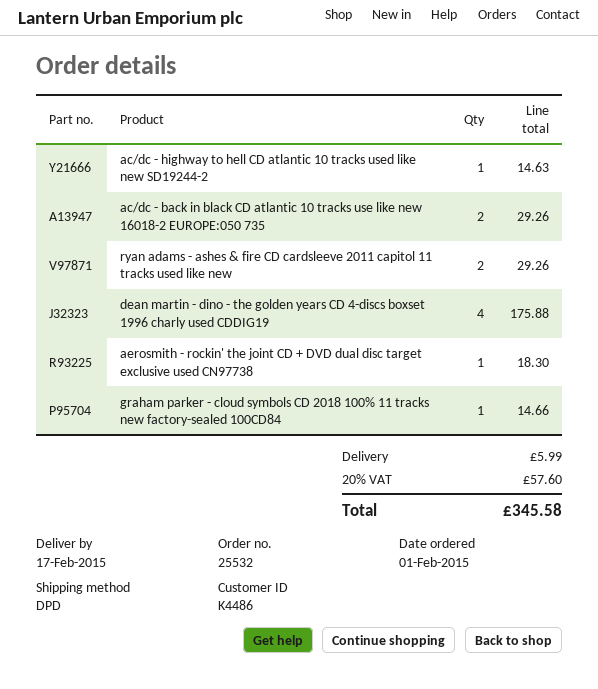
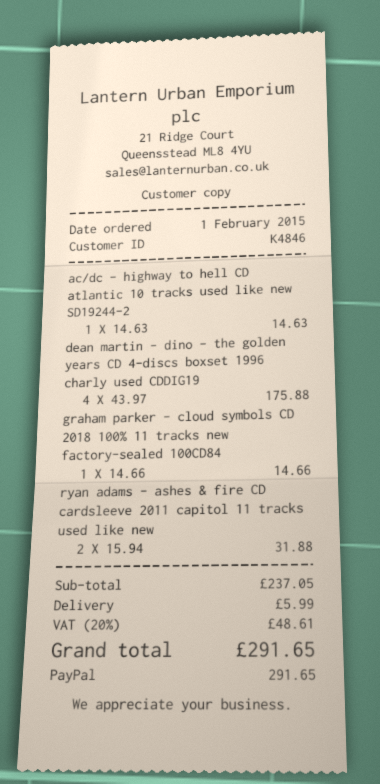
customer number: K4486 -> K4846
ac/dc - back in black CD atlantic 10 tracks use like new 16018-2 EUROPE:050 735: 2 for 29.26 -> none
ryan adams - ashes & fire CD cardsleeve 2011 capitol 11 tracks used like new: 2 for 29.26 -> 2 for 31.88
aerosmith - rockin' the joint CD + DVD dual disc target exclusive used CN97738: 1 for 18.30 -> none
tax: 20% = 57.60 -> 20% = 48.61
total: 345.58 -> 291.65

